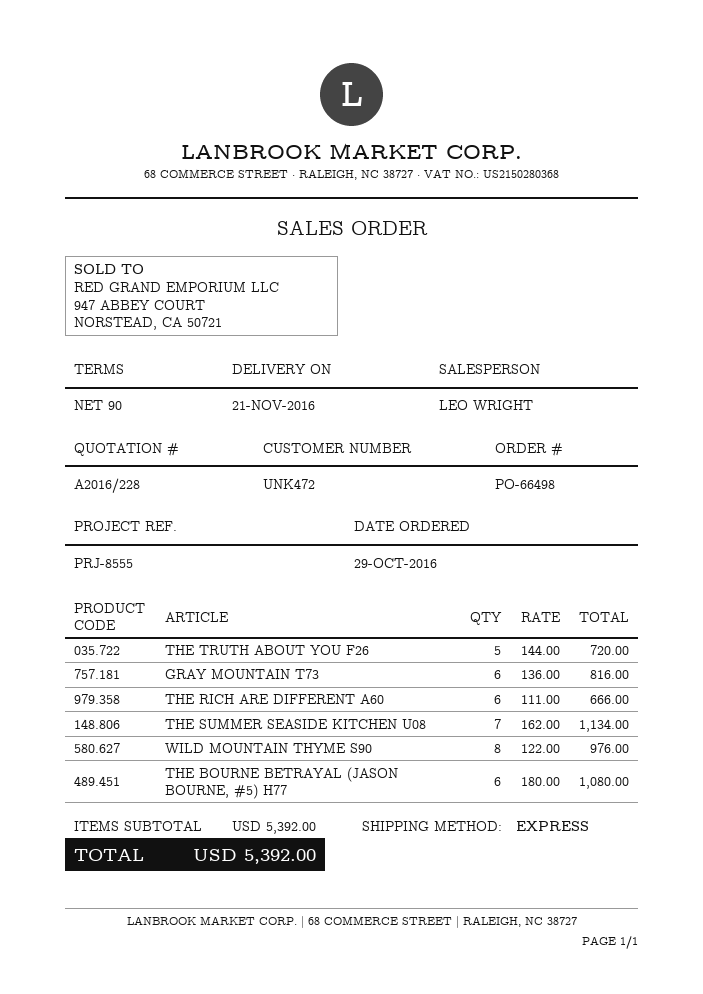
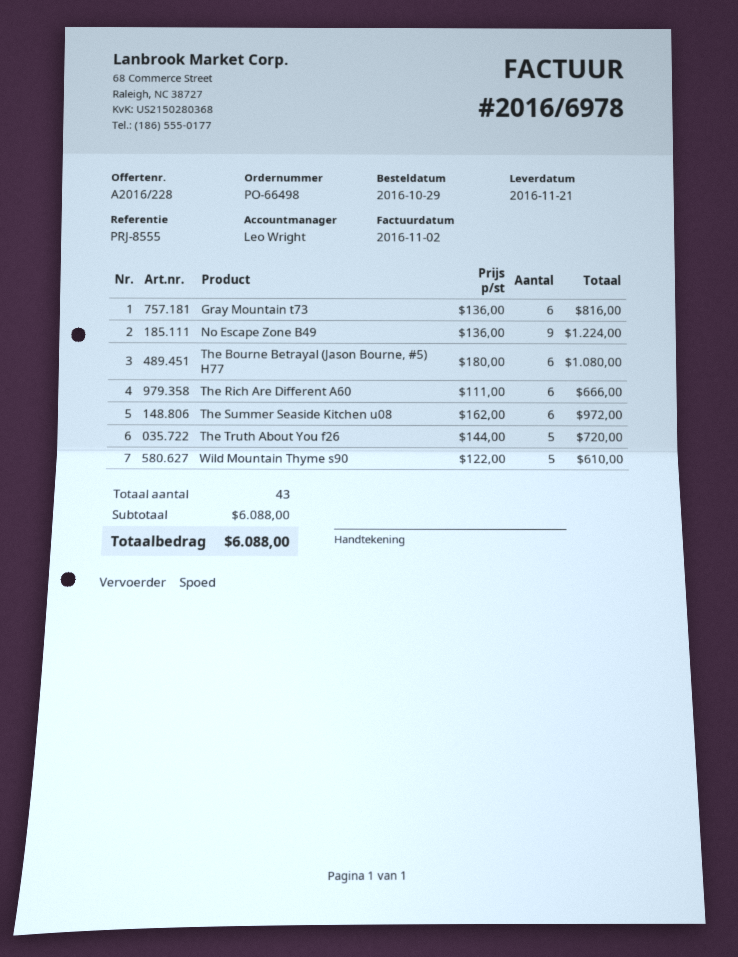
THE SUMMER SEASIDE KITCHEN U08: 7 x 162.00 = 1134.00 -> 6 x 162.00 = 972.00
WILD MOUNTAIN THYME S90: 8 x 122.00 = 976.00 -> 5 x 122.00 = 610.00
No Escape Zone B49: none -> 9 x 136.00 = 1224.00
subtotal: 5392.00 -> 6088.00
total: 5392.00 -> 6088.00

